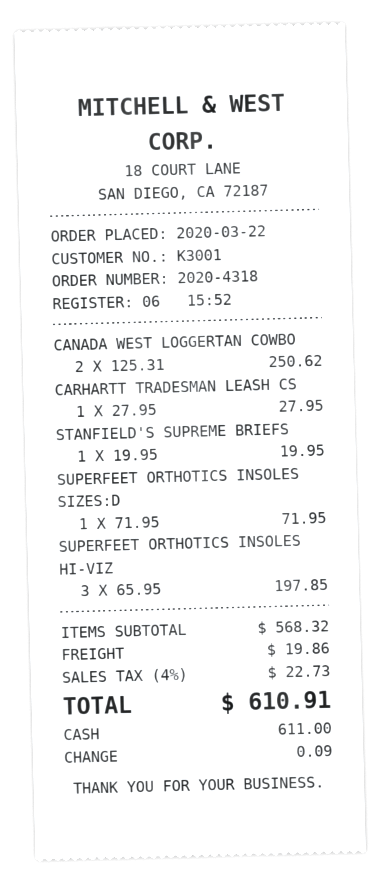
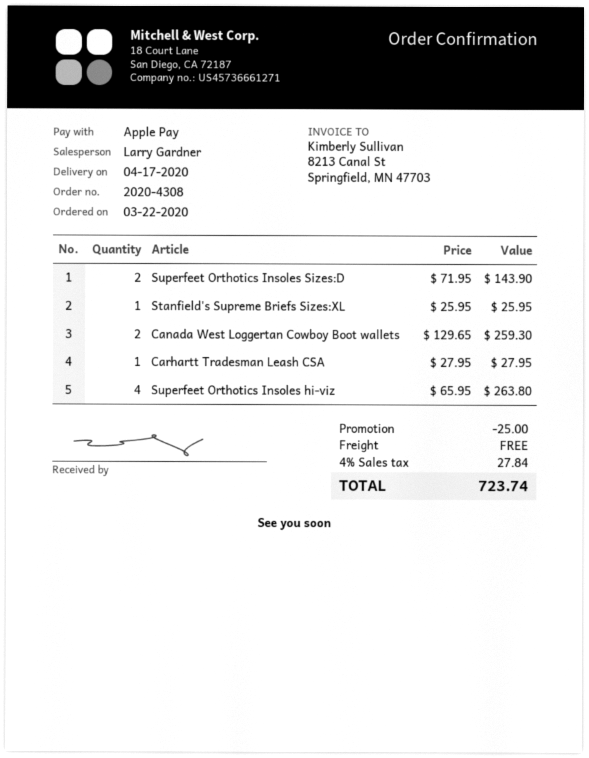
order number: 2020-4318 -> 2020-4308
payment method: cash -> Apple Pay
CANADA WEST LOGGERTAN COWBO: 2 x 125.31 = 250.62 -> 2 x 129.65 = 259.30
STANFIELD'S SUPREME BRIEFS: 1 x 19.95 = 19.95 -> 1 x 25.95 = 25.95
SUPERFEET ORTHOTICS INSOLES SIZES:D: 1 x 71.95 = 71.95 -> 2 x 71.95 = 143.90
SUPERFEET ORTHOTICS INSOLES HI-VIZ: 3 x 65.95 = 197.85 -> 4 x 65.95 = 263.80
discount: none -> 25.00
shipping: 19.86 -> 0.00
tax: 4% = 22.73 -> 4% = 27.84
total: 610.91 -> 723.74

